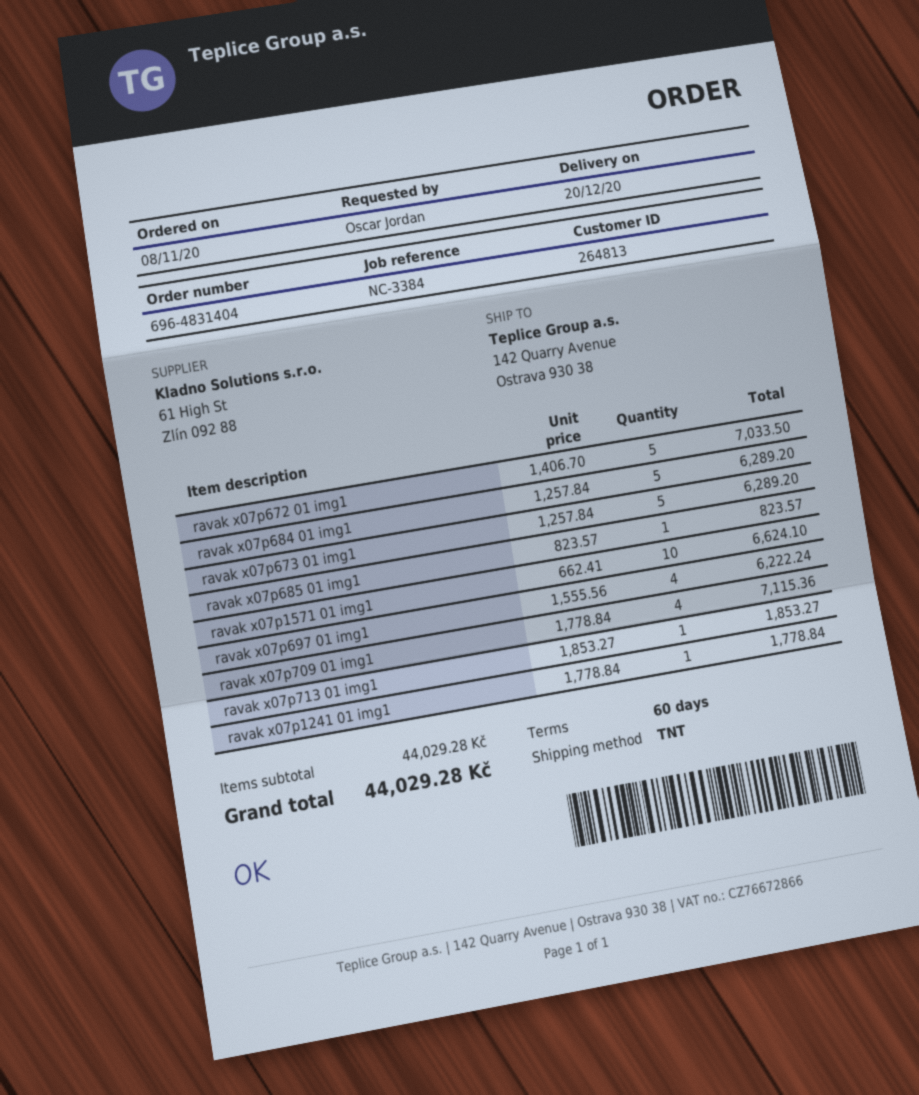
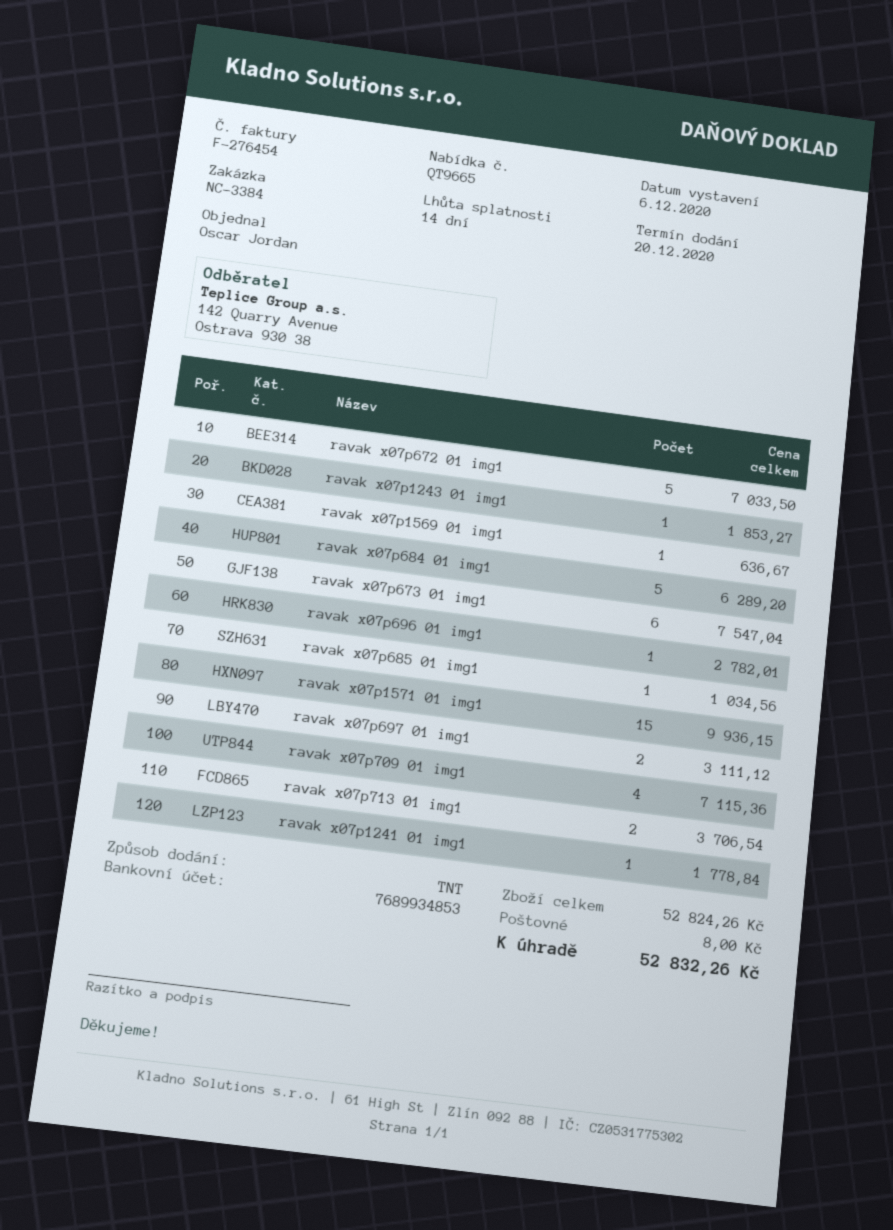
payment terms: 60 days -> 14 days
ravak x07p673 01 img1: 5 for 6289.20 -> 6 for 7547.04
ravak x07p685 01 img1: 1 for 823.57 -> 1 for 1034.56
ravak x07p1571 01 img1: 10 for 6624.10 -> 15 for 9936.15
ravak x07p697 01 img1: 4 for 6222.24 -> 2 for 3111.12
ravak x07p713 01 img1: 1 for 1853.27 -> 2 for 3706.54
ravak x07p1243 01 img1: none -> 1 for 1853.27
ravak x07p1569 01 img1: none -> 1 for 636.67
ravak x07p696 01 img1: none -> 1 for 2782.01
subtotal: 44029.28 -> 52824.26
shipping: none -> 8.00
total: 44029.28 -> 52832.26

